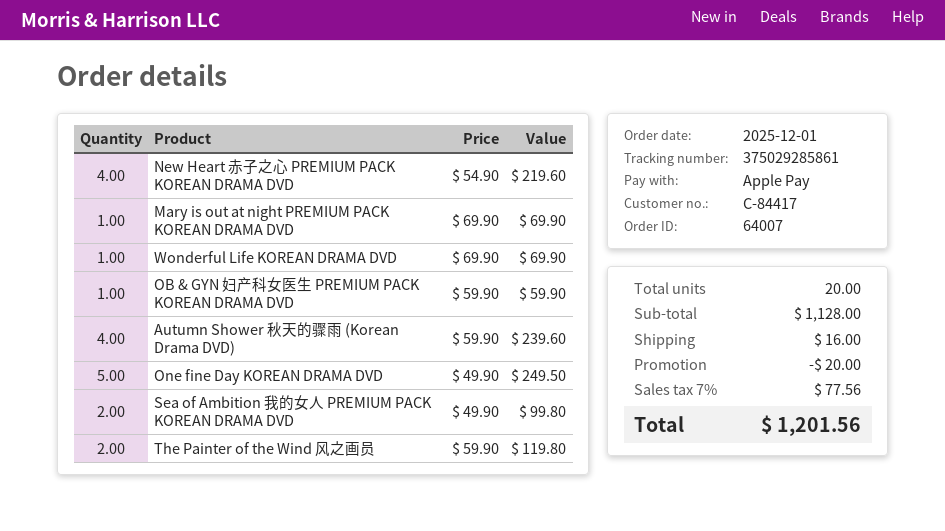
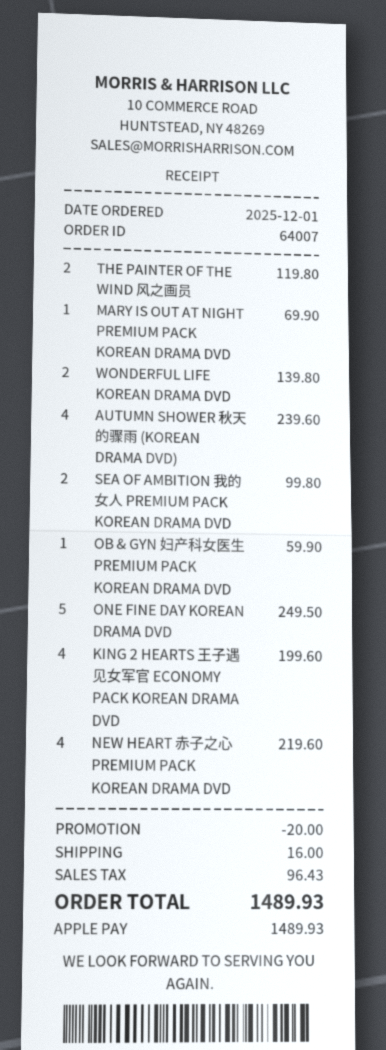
Wonderful Life KOREAN DRAMA DVD: 1 for 69.90 -> 2 for 139.80
KING 2 HEARTS 王子遇见女军官 ECONOMY PACK KOREAN DRAMA DVD: none -> 4 for 199.60
tax: 77.56 -> 96.43
total: 1201.56 -> 1489.93

